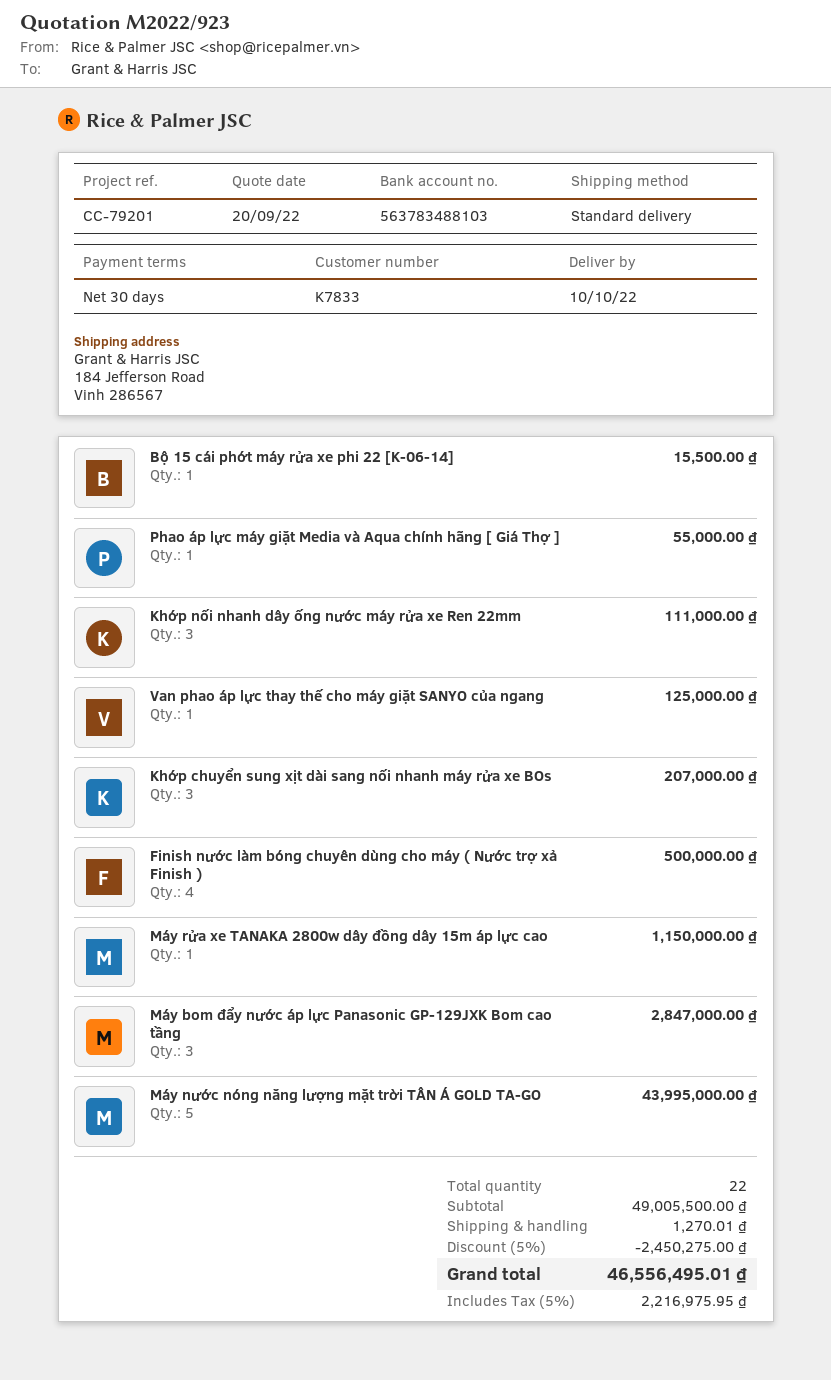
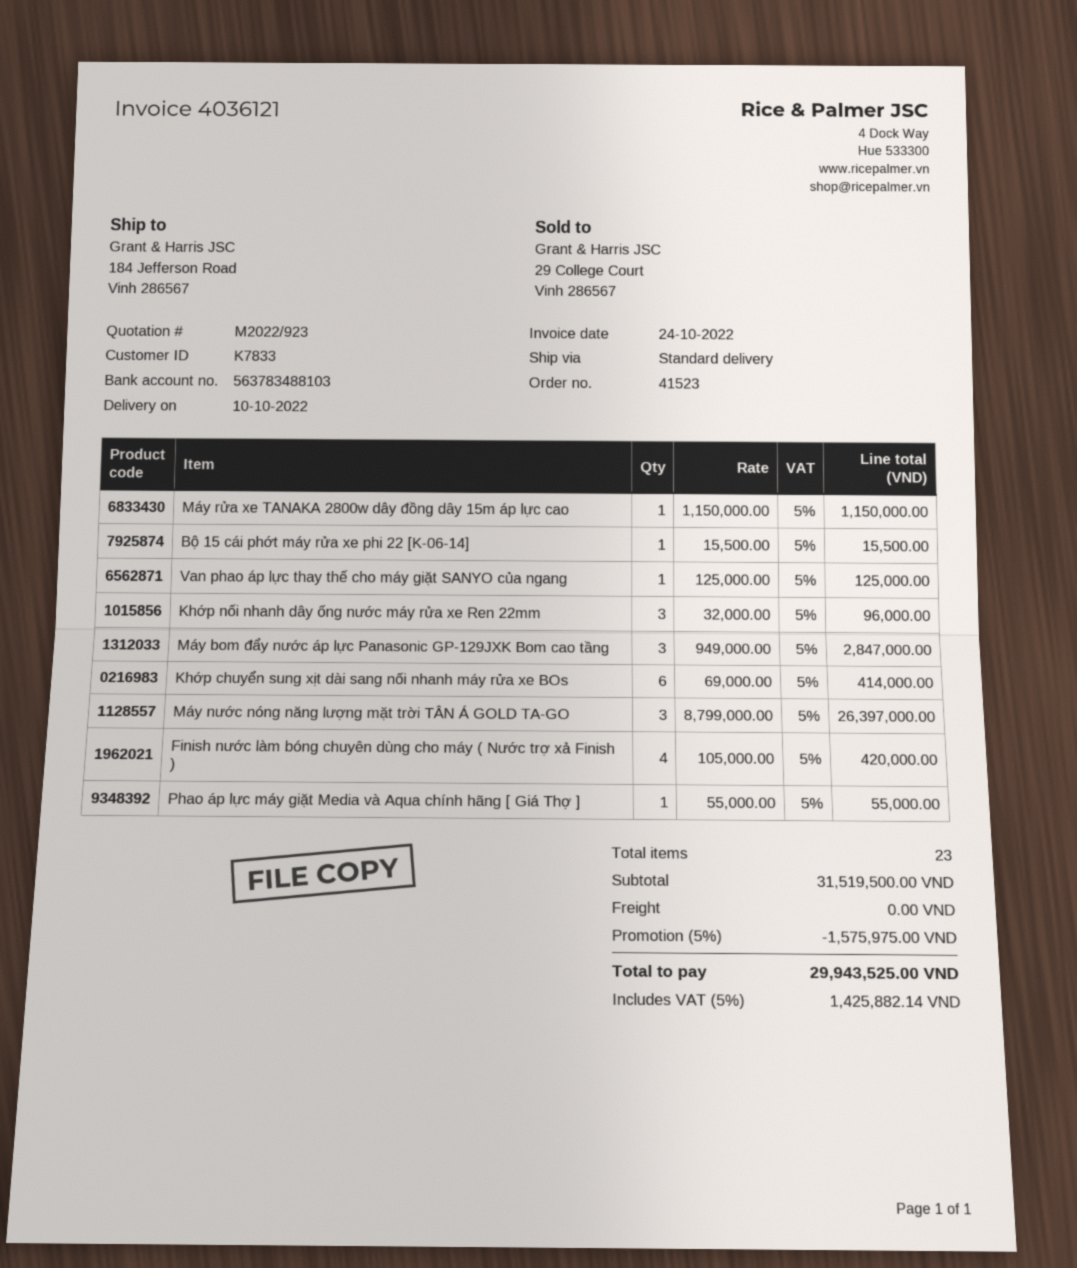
Khớp nối nhanh dây ống nước máy rửa xe Ren 22mm: 3 for 111000.00 -> 3 for 96000.00
Khớp chuyển sung xịt dài sang nối nhanh máy rửa xe BOs: 3 for 207000.00 -> 6 for 414000.00
Finish nước làm bóng chuyên dùng cho máy ( Nước trợ xả Finish ): 4 for 500000.00 -> 4 for 420000.00
Máy nước nóng năng lượng mặt trời TÂN Á GOLD TA-GO: 5 for 43995000.00 -> 3 for 26397000.00
total quantity: 22 -> 23
subtotal: 49005500.00 -> 31519500.00
discount: 5% = 2450275.00 -> 5% = 1575975.00
shipping: 1270.01 -> 0.00
tax: 5% = 2216975.95 -> 5% = 1425882.14
total: 46556495.01 -> 29943525.00

